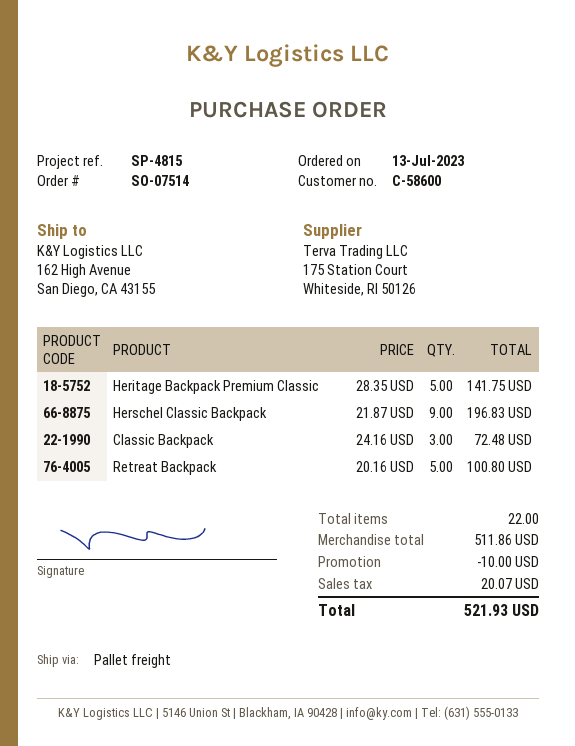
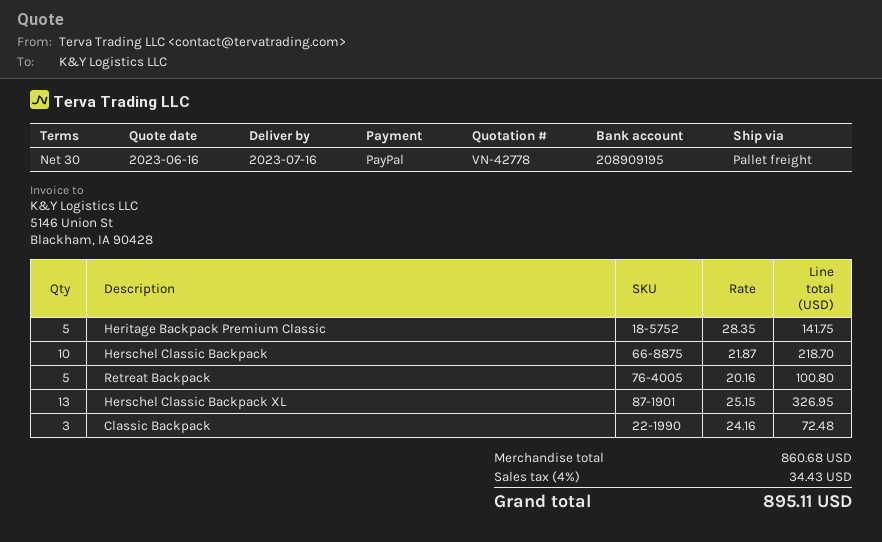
Herschel Classic Backpack: 9 x 21.87 = 196.83 -> 10 x 21.87 = 218.70
Herschel Classic Backpack XL: none -> 13 x 25.15 = 326.95
subtotal: 511.86 -> 860.68
discount: 10.00 -> none
tax: 20.07 -> 34.43
total: 521.93 -> 895.11

